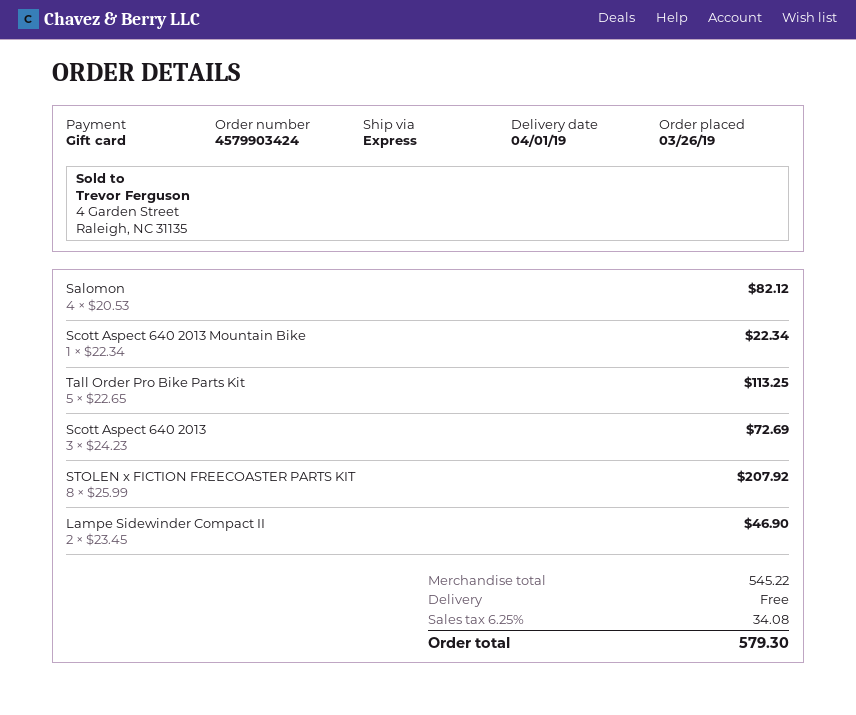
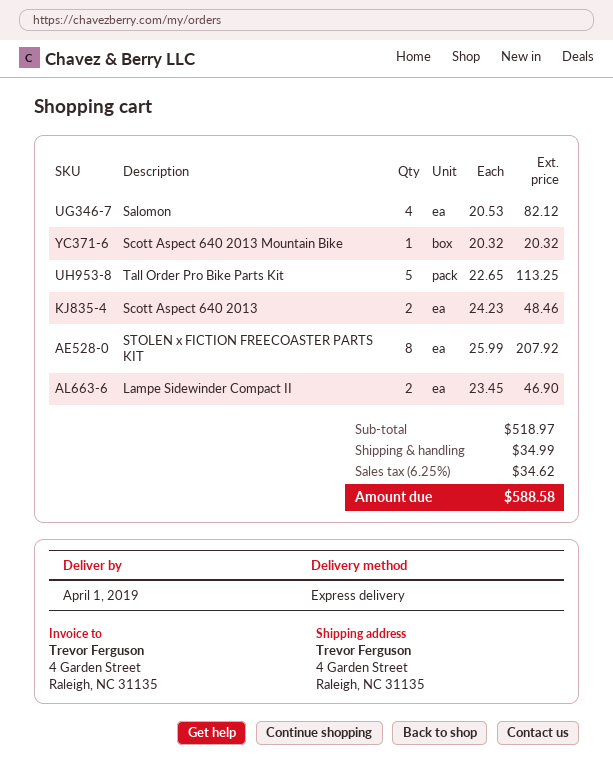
Scott Aspect 640 2013 Mountain Bike: 1 x 22.34 = 22.34 -> 1 x 20.32 = 20.32
Scott Aspect 640 2013: 3 x 24.23 = 72.69 -> 2 x 24.23 = 48.46
subtotal: 545.22 -> 518.97
shipping: 0.00 -> 34.99
tax: 6.25% = 34.08 -> 6.25% = 34.62
total: 579.30 -> 588.58

